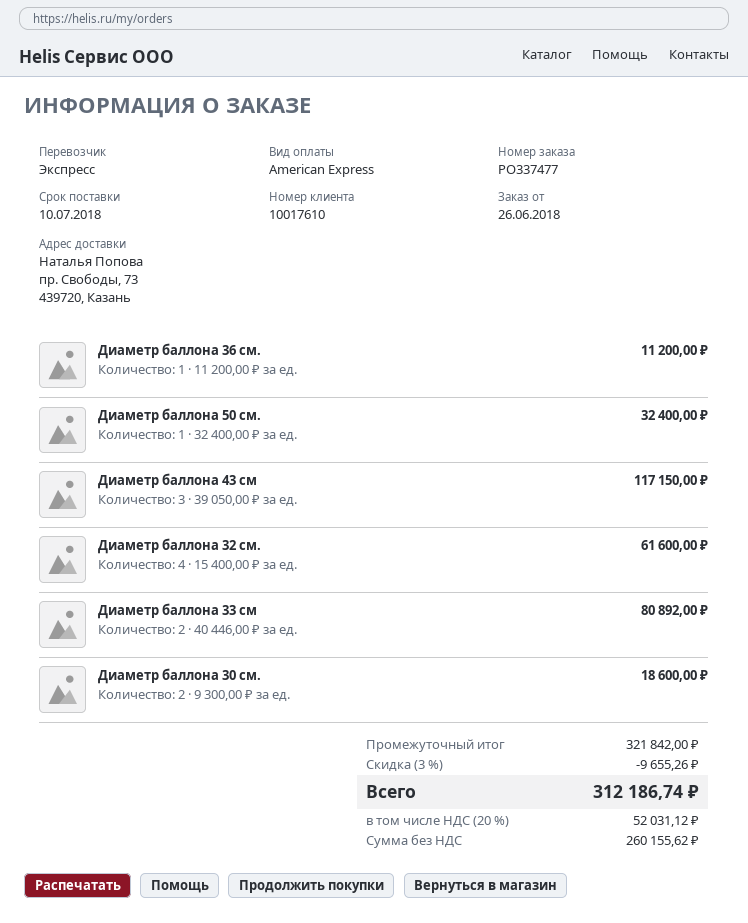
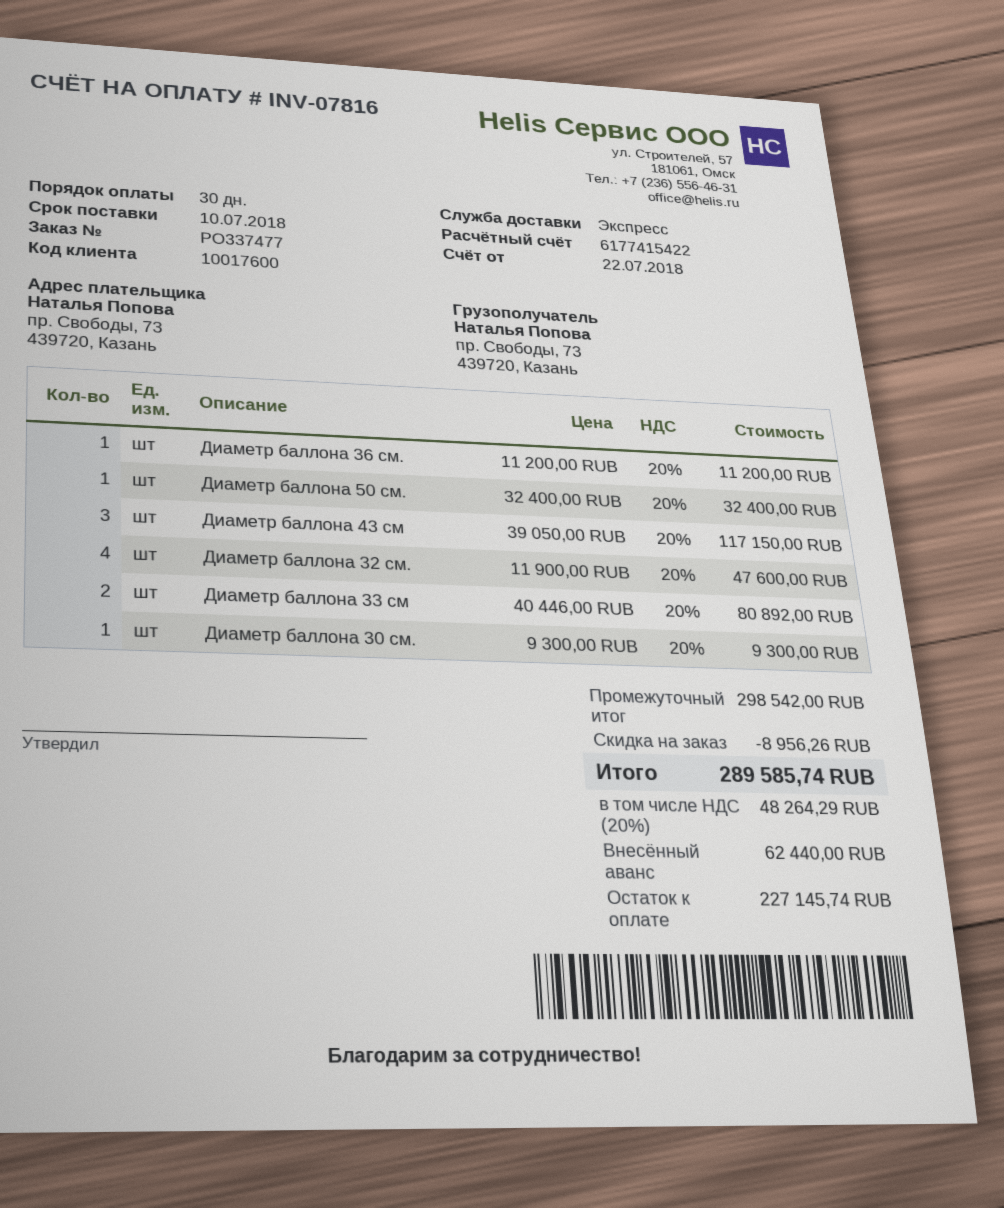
customer number: 10017610 -> 10017600
Диаметр баллона 32 см.: 4 x 15400.00 = 61600.00 -> 4 x 11900.00 = 47600.00
Диаметр баллона 30 см.: 2 x 9300.00 = 18600.00 -> 1 x 9300.00 = 9300.00
subtotal: 321842.00 -> 298542.00
discount: 9655.26 -> 8956.26
tax: 20% = 52031.12 -> 20% = 48264.29
total: 312186.74 -> 289585.74

